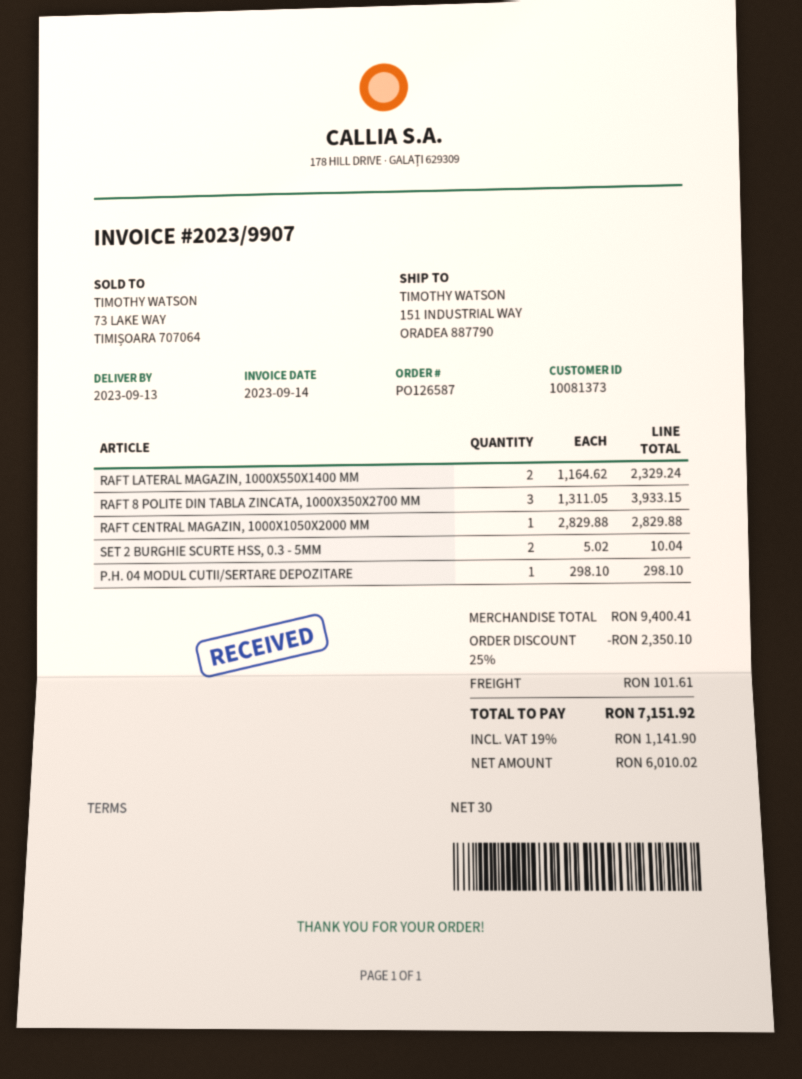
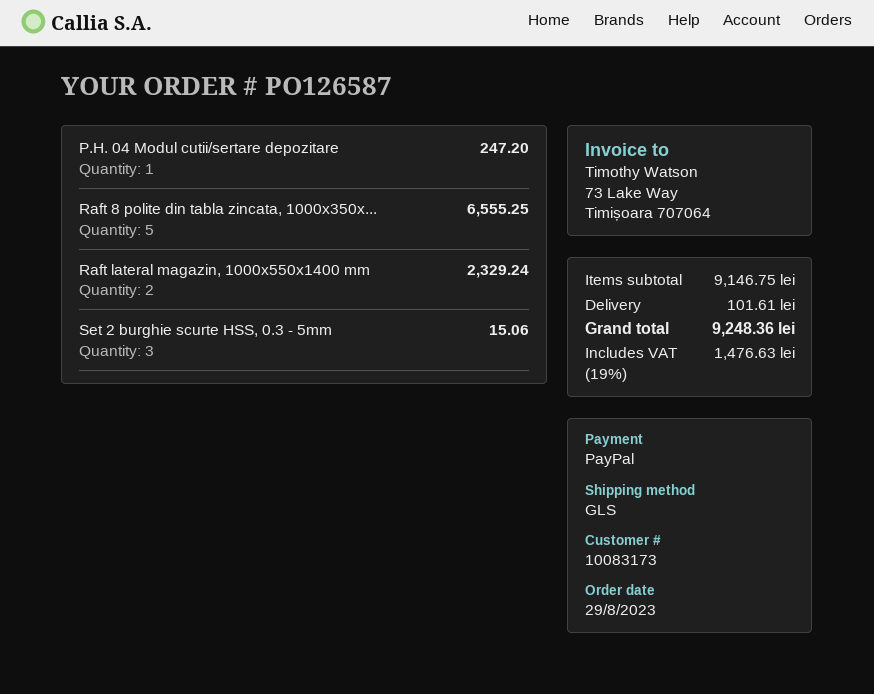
customer number: 10081373 -> 10083173
RAFT 8 POLITE DIN TABLA ZINCATA, 1000X350X2700 MM: 3 for 3933.15 -> 5 for 6555.25
RAFT CENTRAL MAGAZIN, 1000X1050X2000 MM: 1 for 2829.88 -> none
SET 2 BURGHIE SCURTE HSS, 0.3 - 5MM: 2 for 10.04 -> 3 for 15.06
P.H. 04 MODUL CUTII/SERTARE DEPOZITARE: 1 for 298.10 -> 1 for 247.20
subtotal: 9400.41 -> 9146.75
discount: 25% = 2350.10 -> none
tax: 19% = 1141.90 -> 19% = 1476.63
total: 7151.92 -> 9248.36

